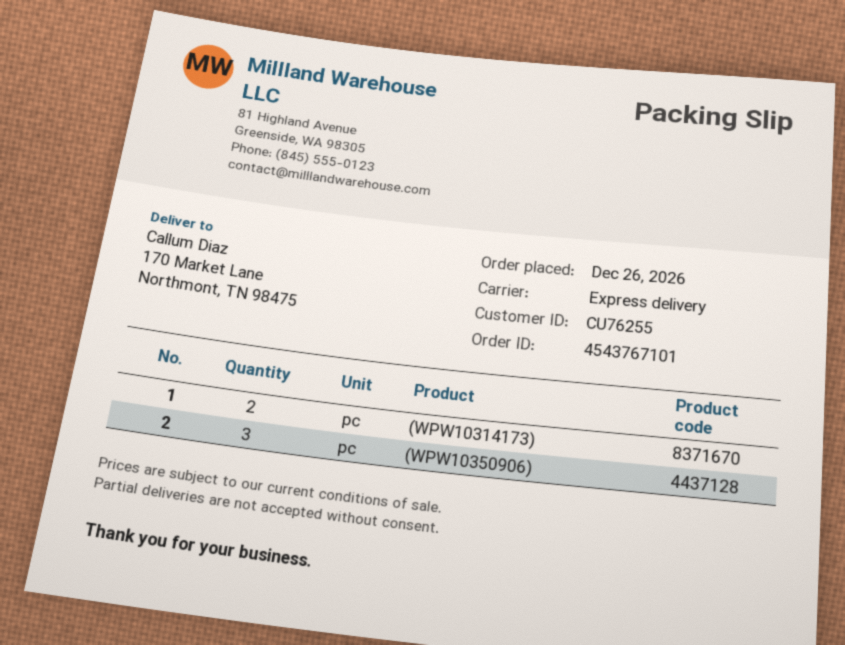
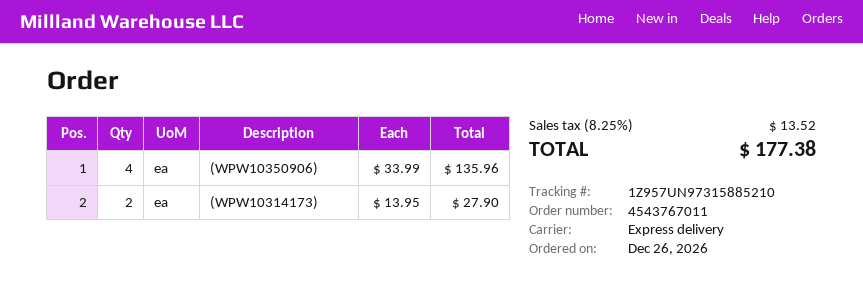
order number: 4543767101 -> 4543767011
(WPW10350906): 3 -> 4

